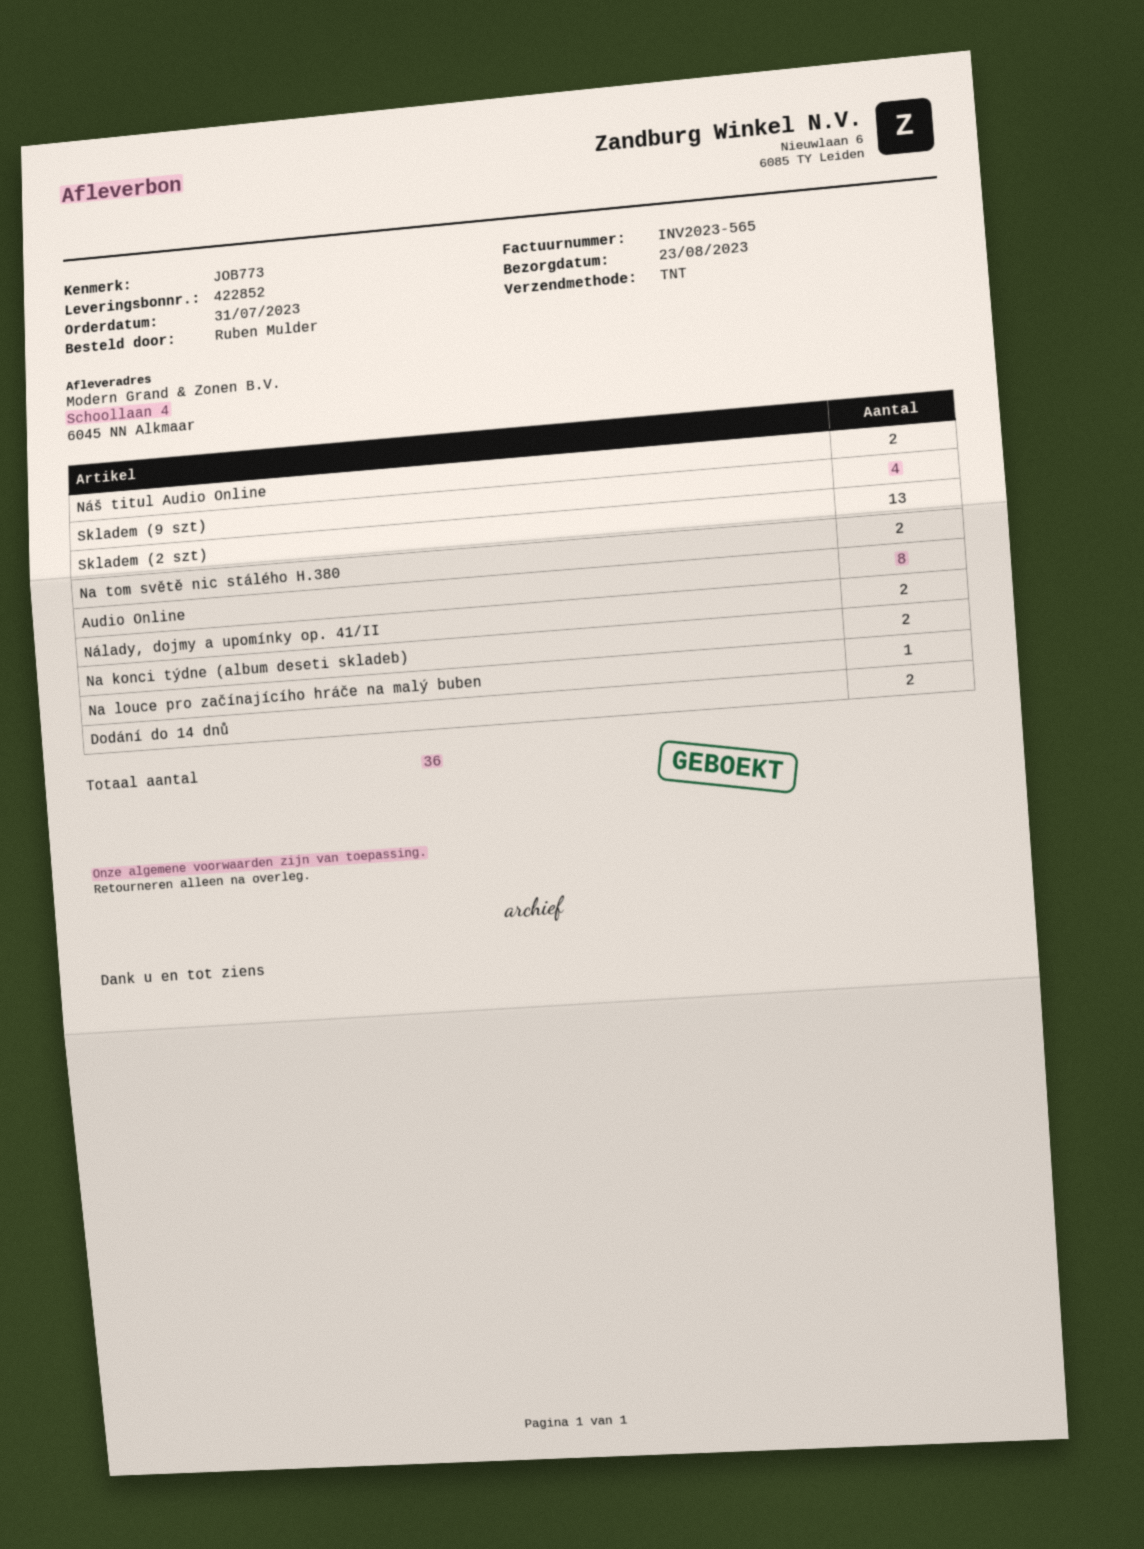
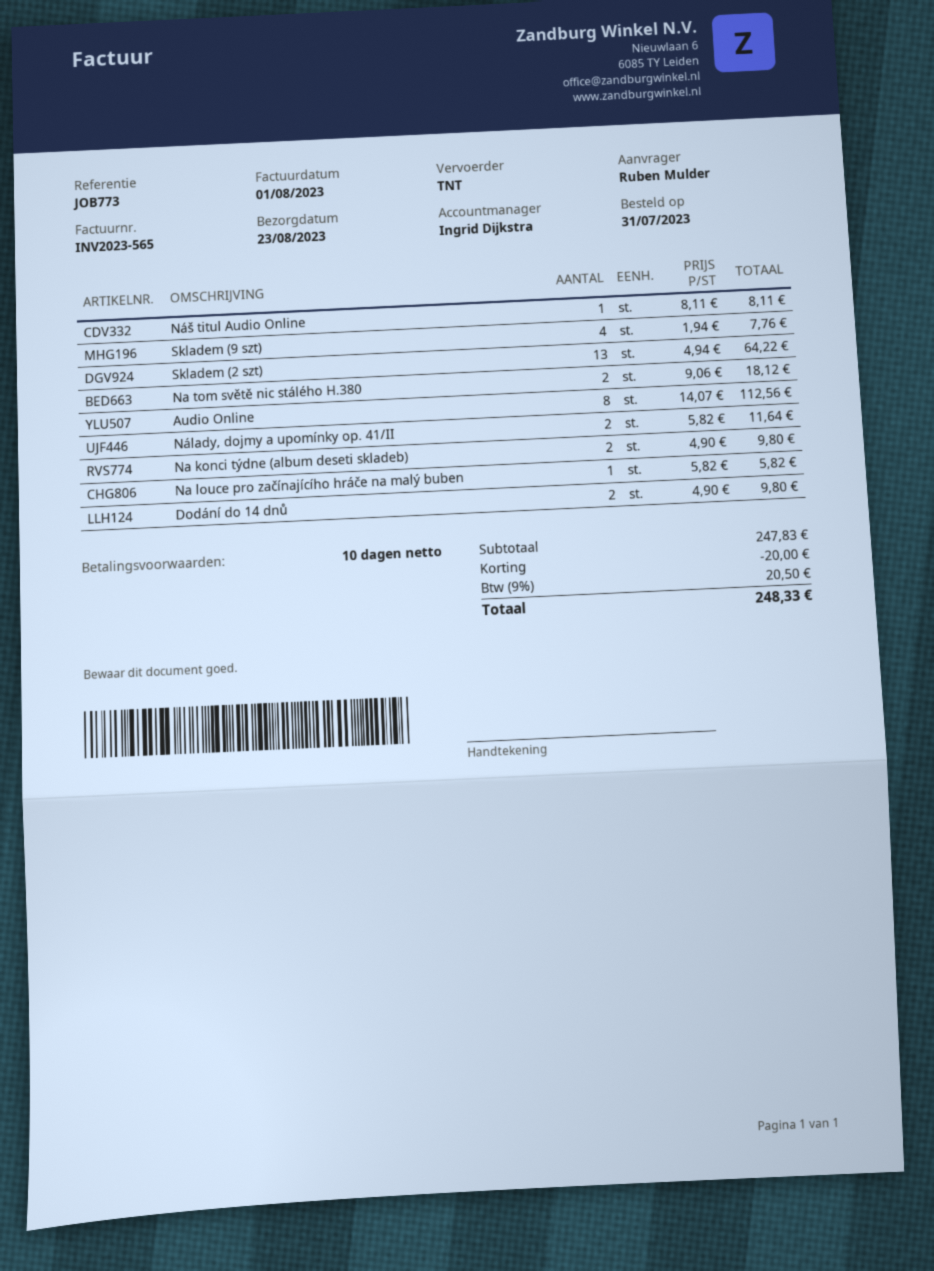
Náš titul Audio Online: 2 -> 1

